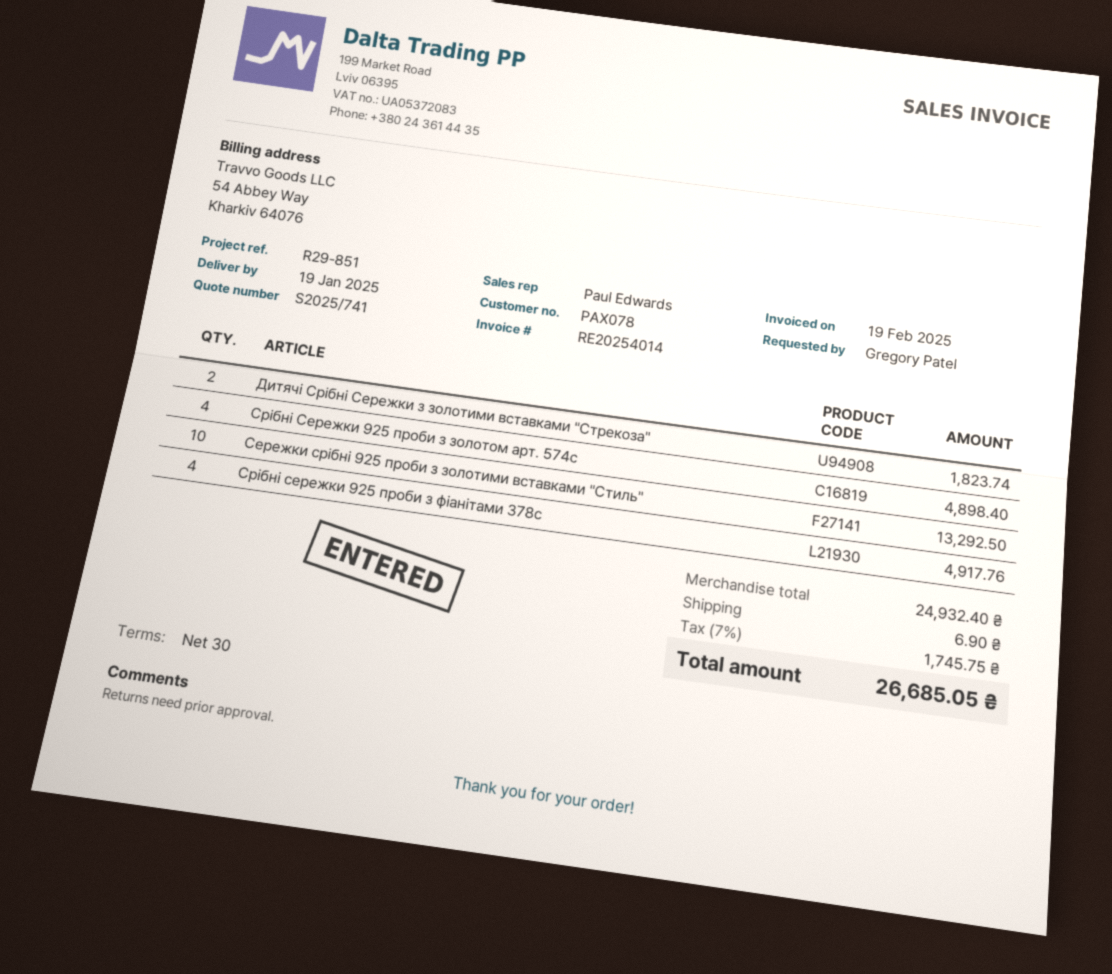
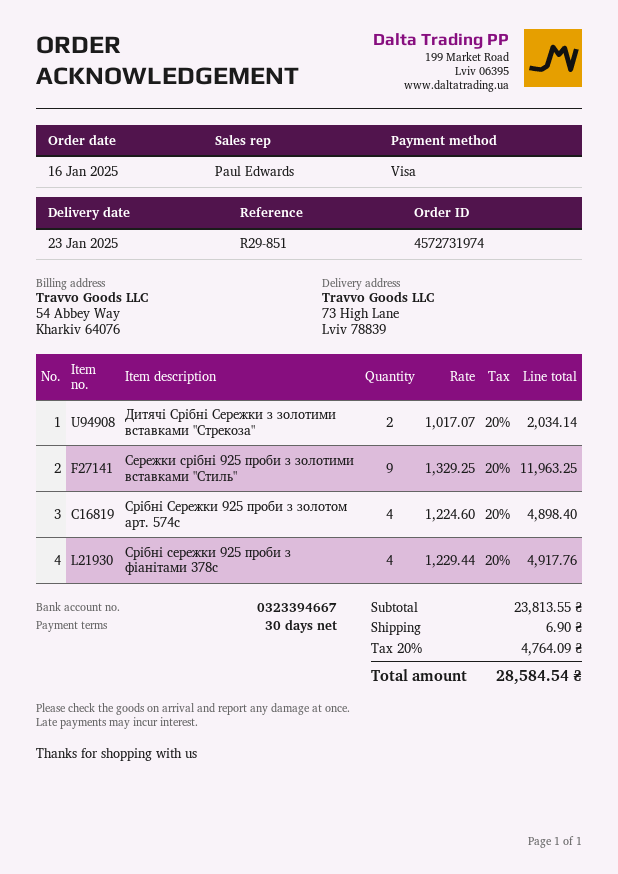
delivery date: 2025-01-19 -> 2025-01-23
Дитячі Срібні Сережки з золотими вставками "Стрекоза": 2 for 1823.74 -> 2 for 2034.14
Сережки срібні 925 проби з золотими вставками "Стиль": 10 for 13292.50 -> 9 for 11963.25
subtotal: 24932.40 -> 23813.55
tax: 7% = 1745.75 -> 20% = 4764.09
total: 26685.05 -> 28584.54

